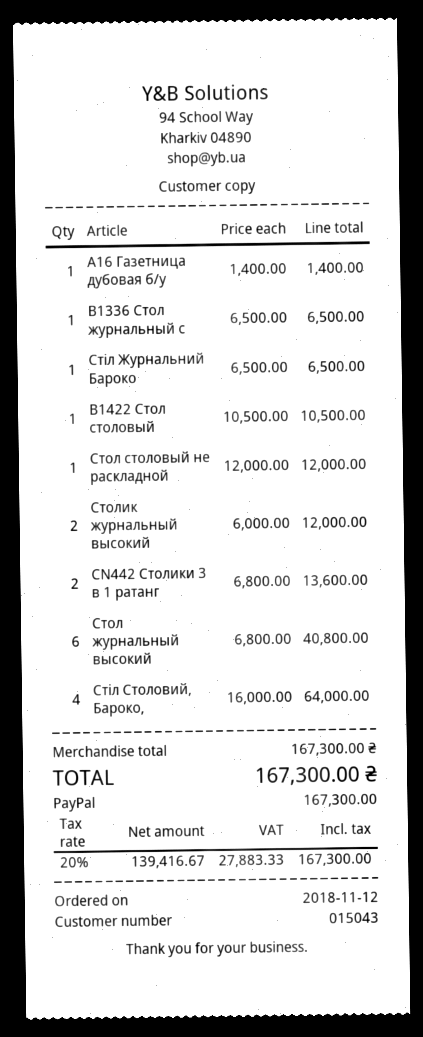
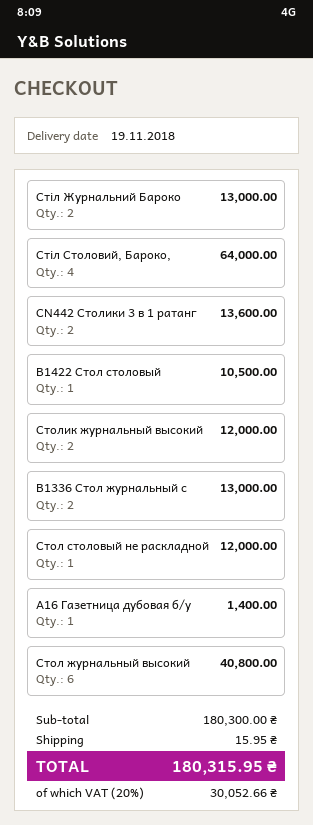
В1336 Стол журнальный с: 1 for 6500.00 -> 2 for 13000.00
Стіл Журнальний Бароко: 1 for 6500.00 -> 2 for 13000.00
subtotal: 167300.00 -> 180300.00
shipping: none -> 15.95
tax: 20% = 27883.33 -> 20% = 30052.66
total: 167300.00 -> 180315.95

